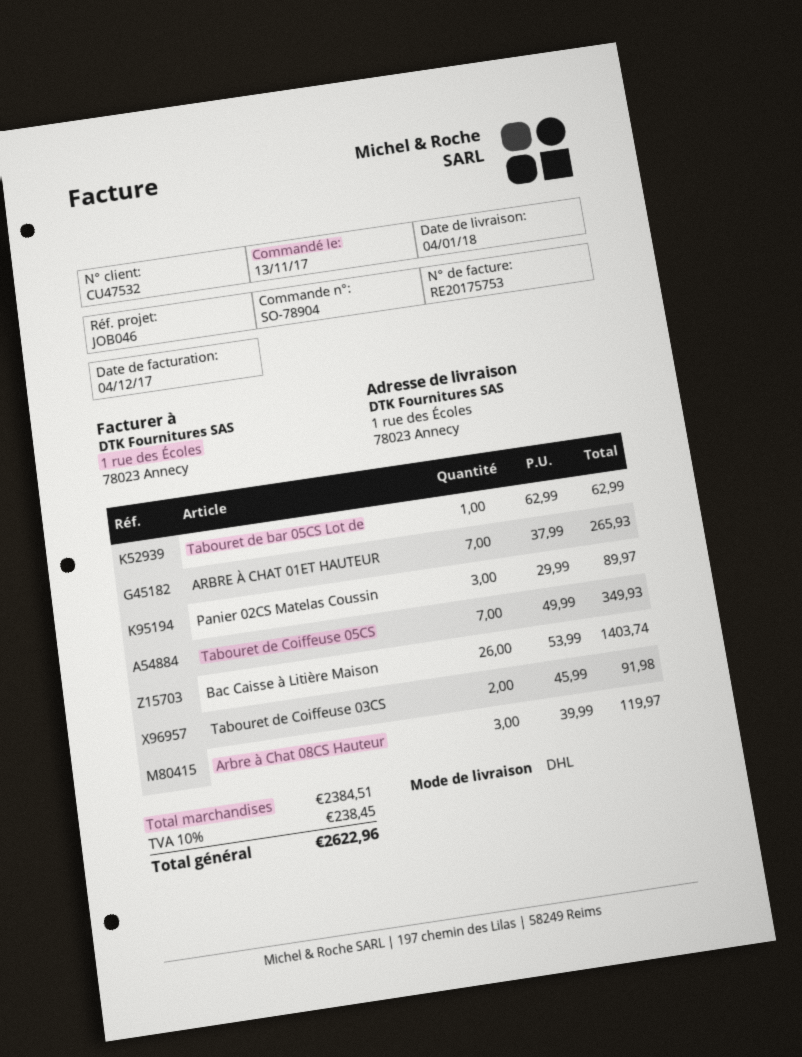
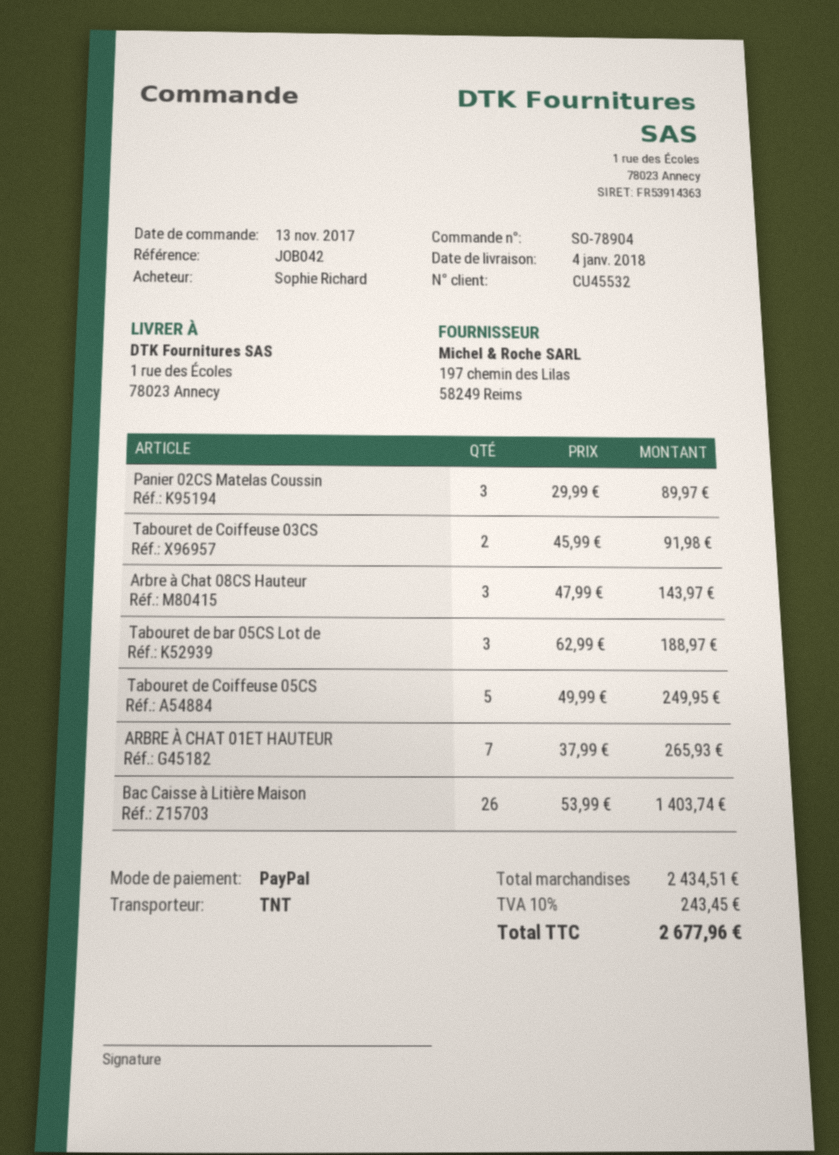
customer number: CU47532 -> CU45532
reference: JOB046 -> JOB042
shipping method: DHL -> TNT
Tabouret de bar 05CS Lot de: 1 x 62.99 = 62.99 -> 3 x 62.99 = 188.97
Tabouret de Coiffeuse 05CS: 7 x 49.99 = 349.93 -> 5 x 49.99 = 249.95
Arbre à Chat 08CS Hauteur: 3 x 39.99 = 119.97 -> 3 x 47.99 = 143.97
subtotal: 2384.51 -> 2434.51
tax: 10% = 238.45 -> 10% = 243.45
total: 2622.96 -> 2677.96

